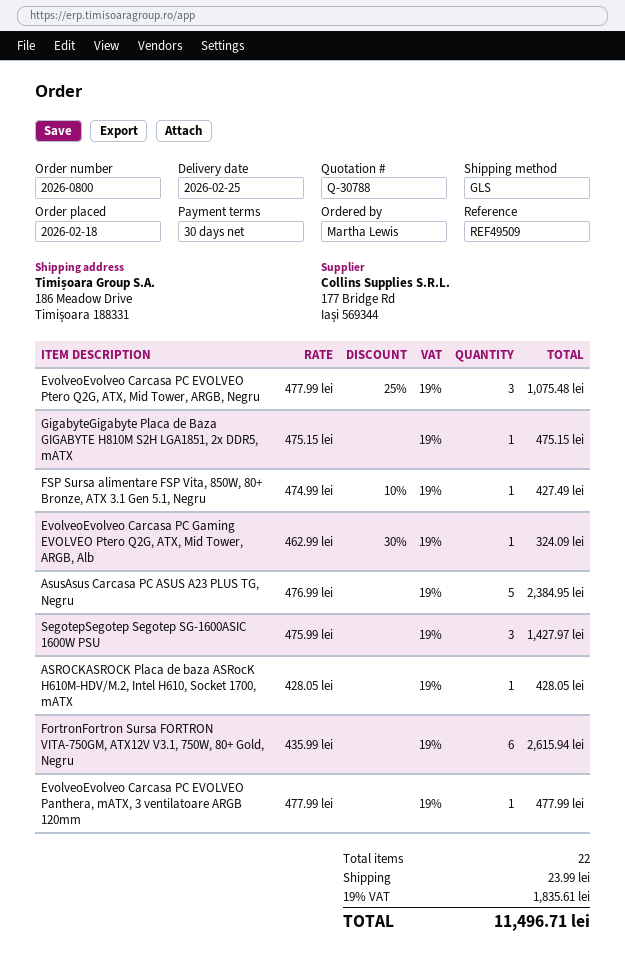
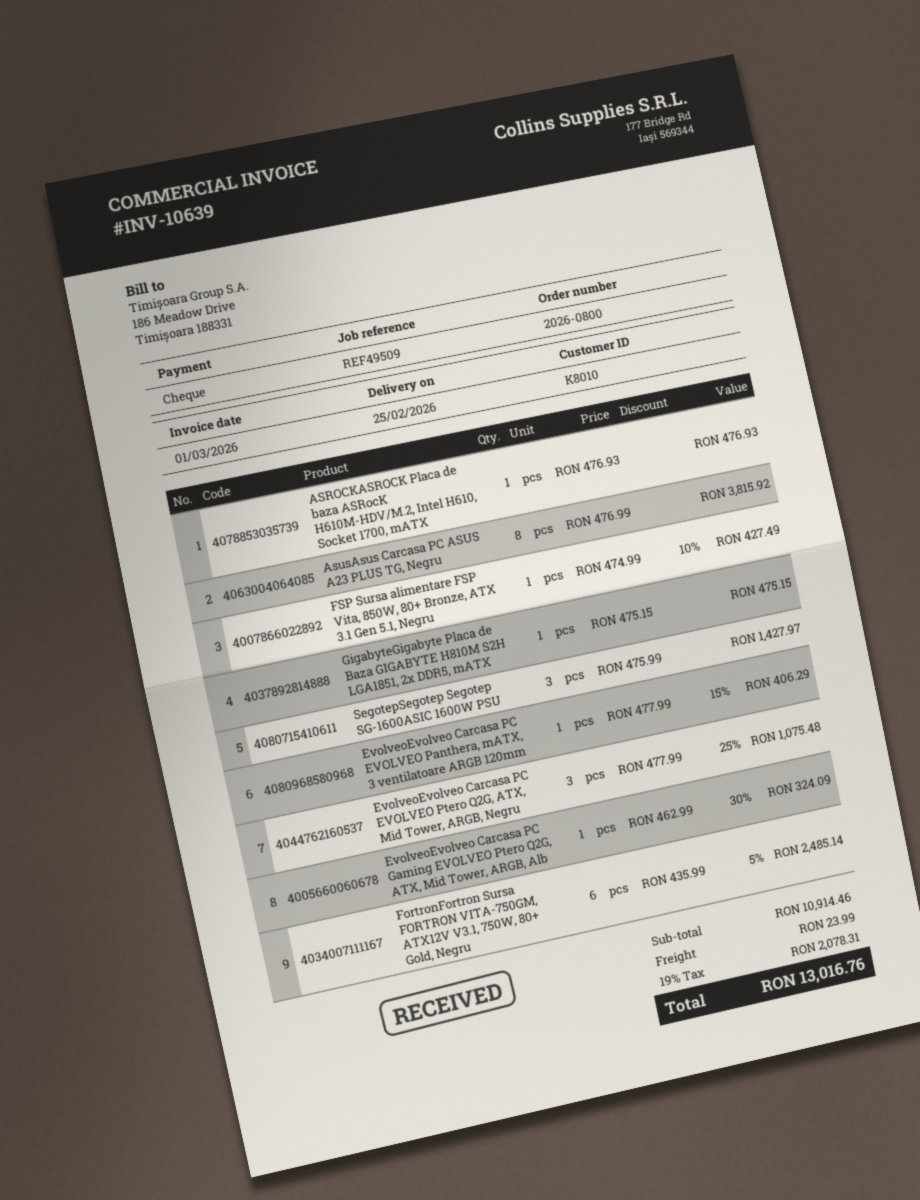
AsusAsus Carcasa PC ASUS A23 PLUS TG, Negru: 5 x 476.99 = 2384.95 -> 8 x 476.99 = 3815.92
ASROCKASROCK Placa de baza ASRocK H610M-HDV/M.2, Intel H610, Socket 1700, mATX: 1 x 428.05 = 428.05 -> 1 x 476.93 = 476.93
FortronFortron Sursa FORTRON VITA-750GM, ATX12V V3.1, 750W, 80+ Gold, Negru: 6 x 435.99 = 2615.94 -> 6 x 435.99 - 5% = 2485.14
EvolveoEvolveo Carcasa PC EVOLVEO Panthera, mATX, 3 ventilatoare ARGB 120mm: 1 x 477.99 = 477.99 -> 1 x 477.99 - 15% = 406.29
tax: 19% = 1835.61 -> 19% = 2078.31
total: 11496.71 -> 13016.76

